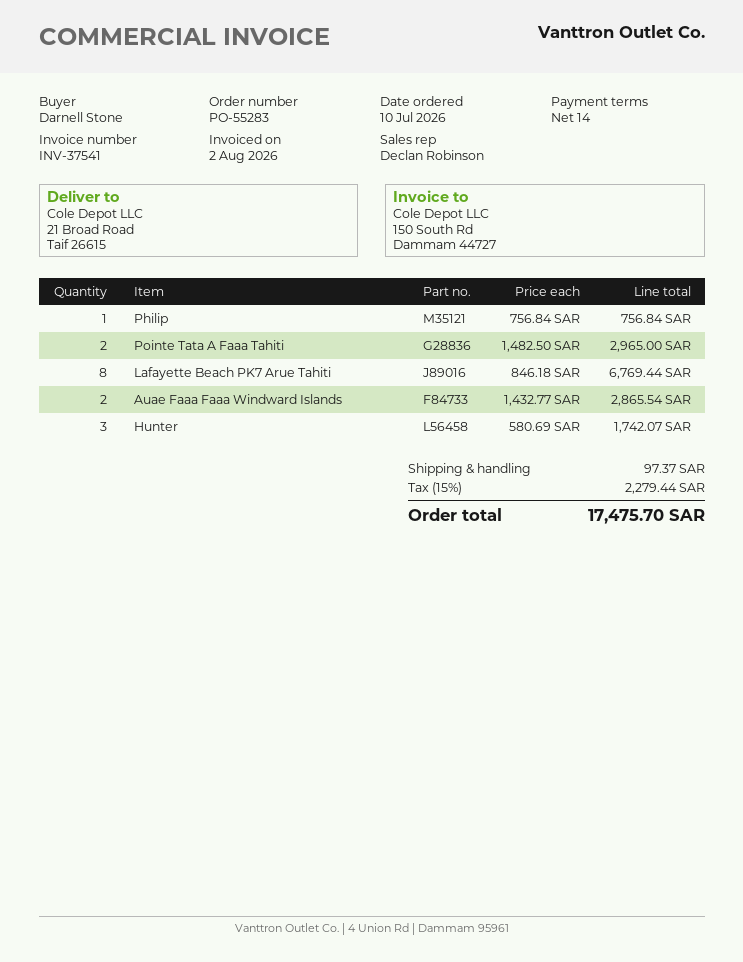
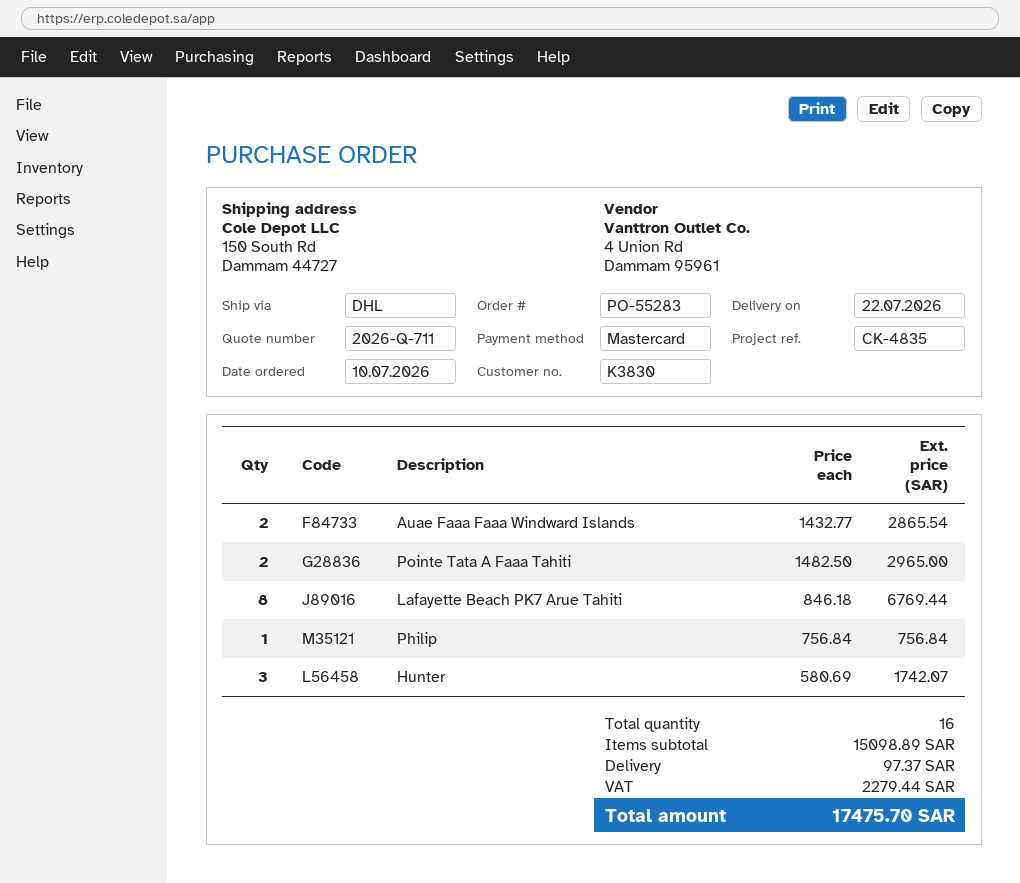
ship to: 21 Broad Road, Taif 26615 -> 150 South Rd, Dammam 44727

